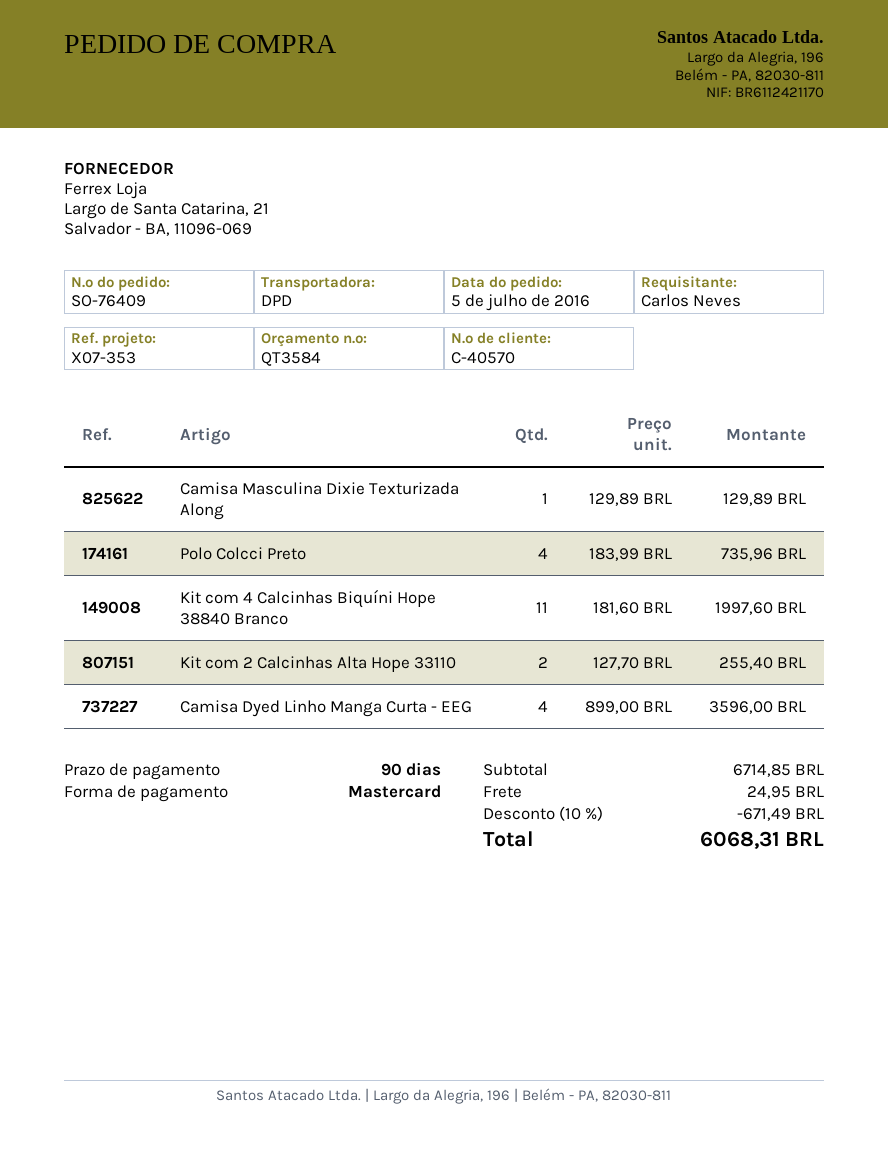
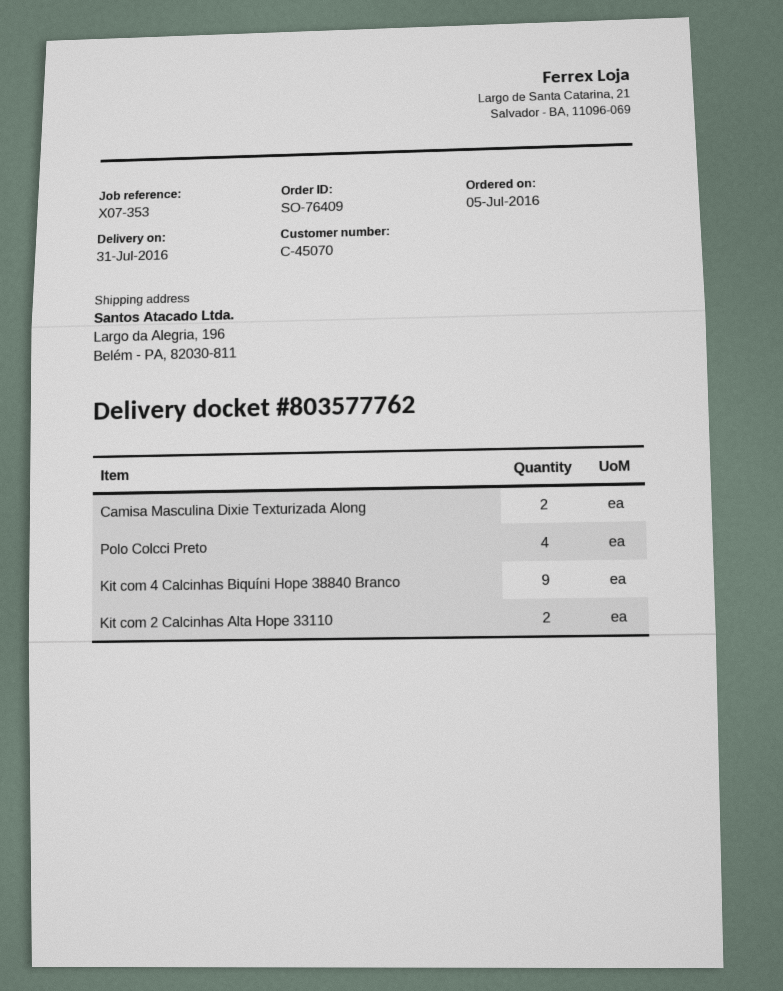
customer number: C-40570 -> C-45070
Camisa Masculina Dixie Texturizada Along: 1 -> 2
Kit com 4 Calcinhas Biquíni Hope 38840 Branco: 11 -> 9
Camisa Dyed Linho Manga Curta - EEG: 4 -> none

